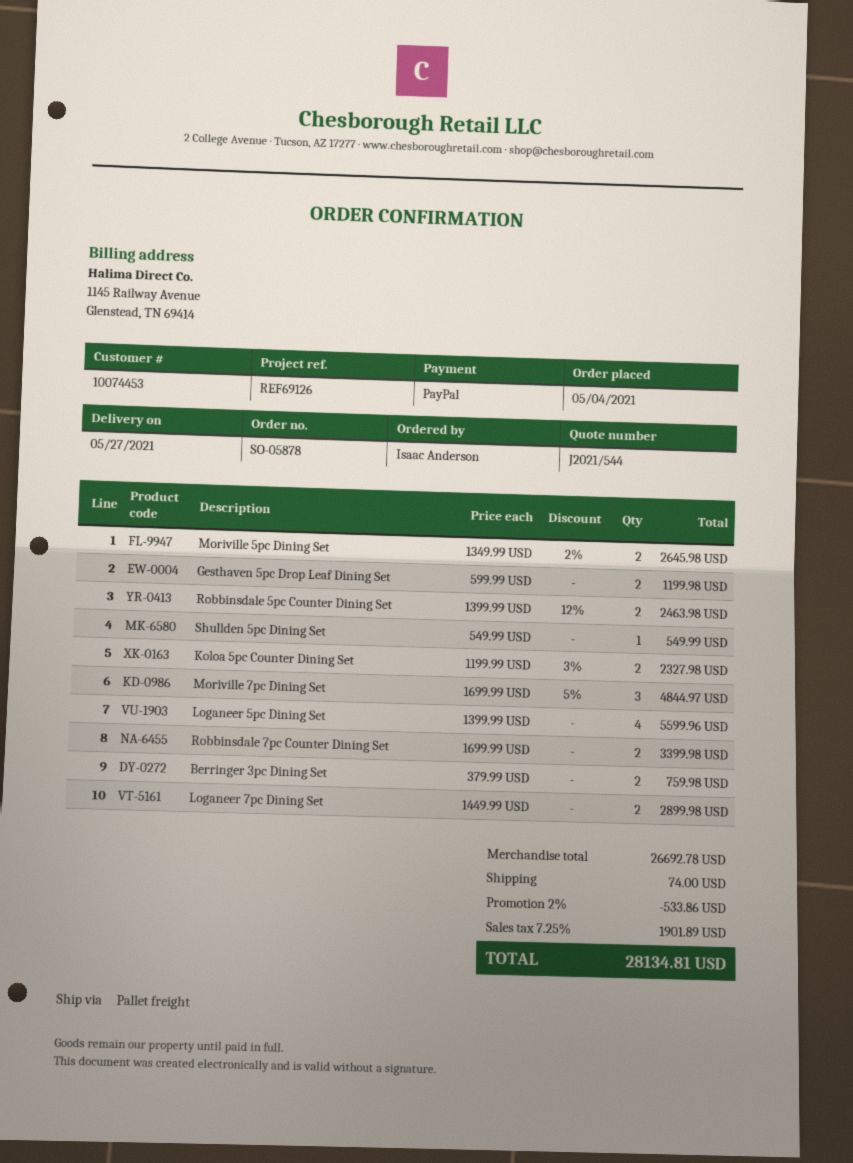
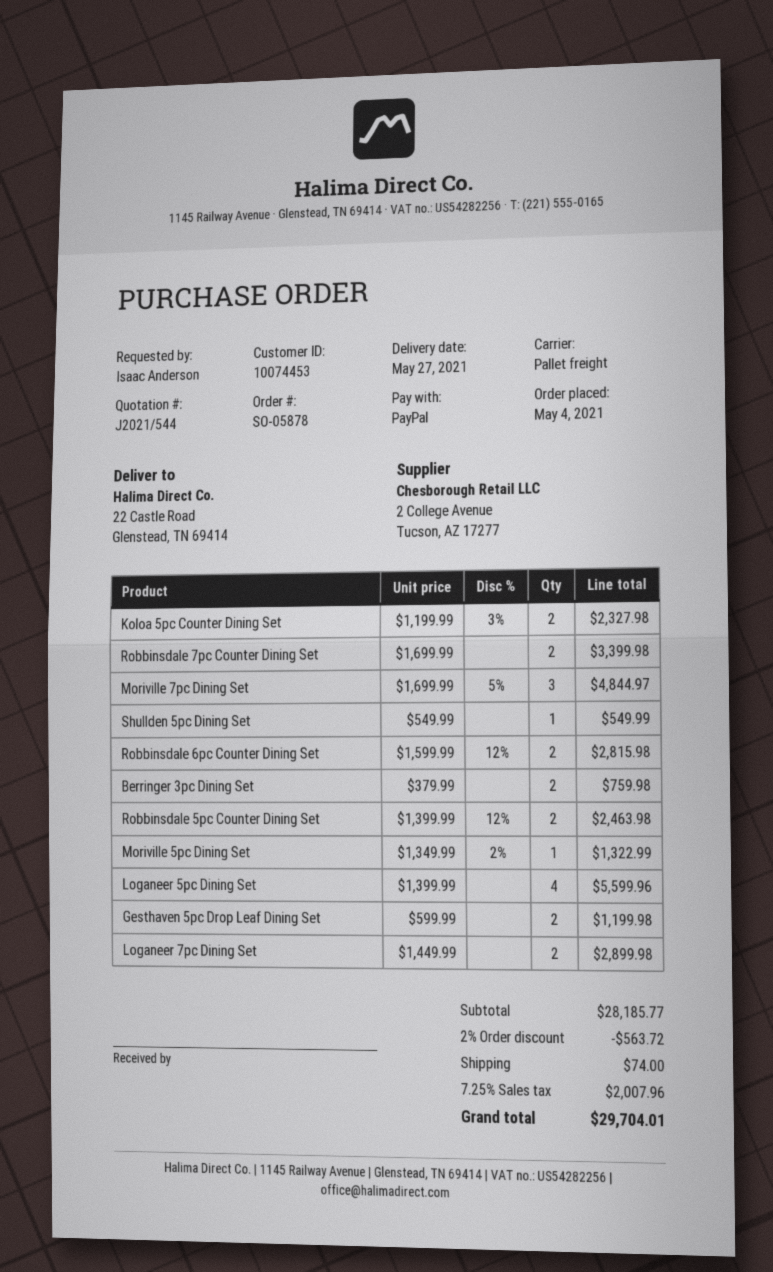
Moriville 5pc Dining Set: 2 x 1349.99 - 2% = 2645.98 -> 1 x 1349.99 - 2% = 1322.99
Robbinsdale 6pc Counter Dining Set: none -> 2 x 1599.99 - 12% = 2815.98
subtotal: 26692.78 -> 28185.77
discount: 2% = 533.86 -> 2% = 563.72
tax: 7.25% = 1901.89 -> 7.25% = 2007.96
total: 28134.81 -> 29704.01

